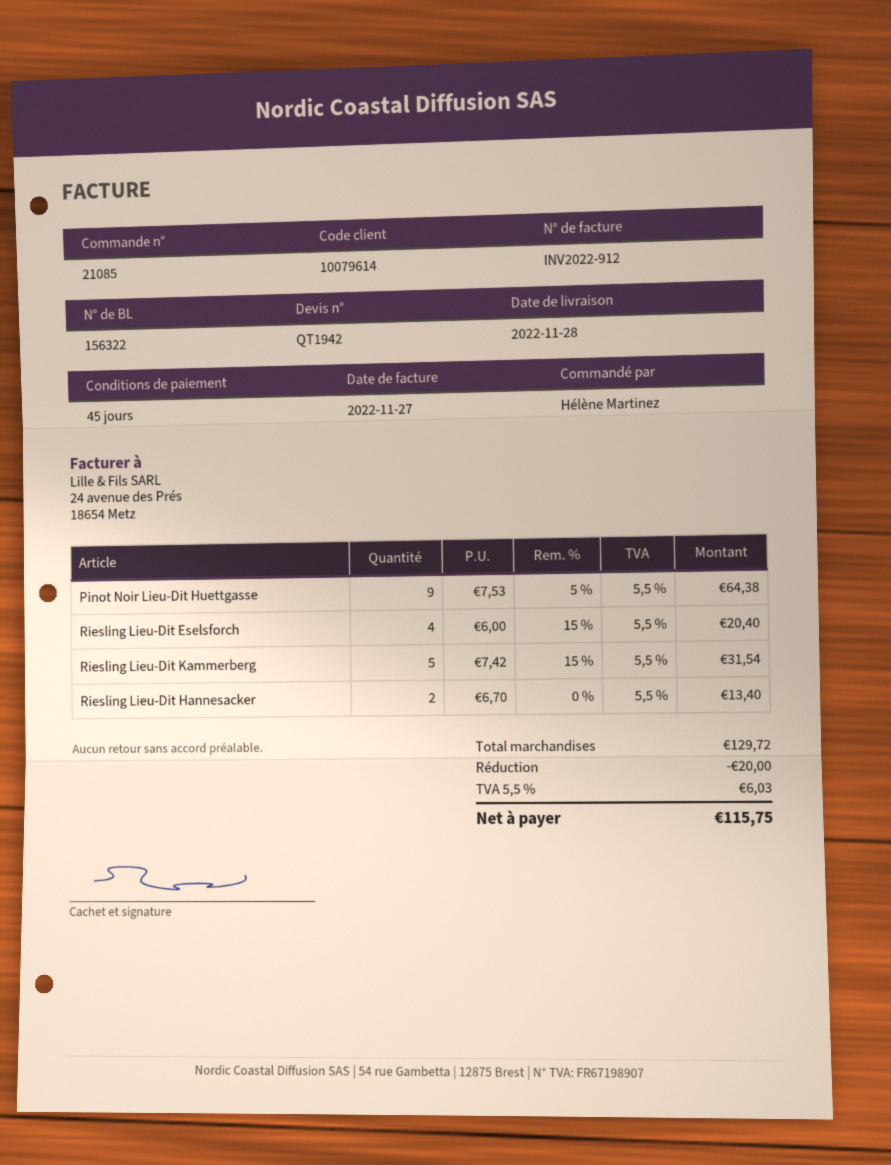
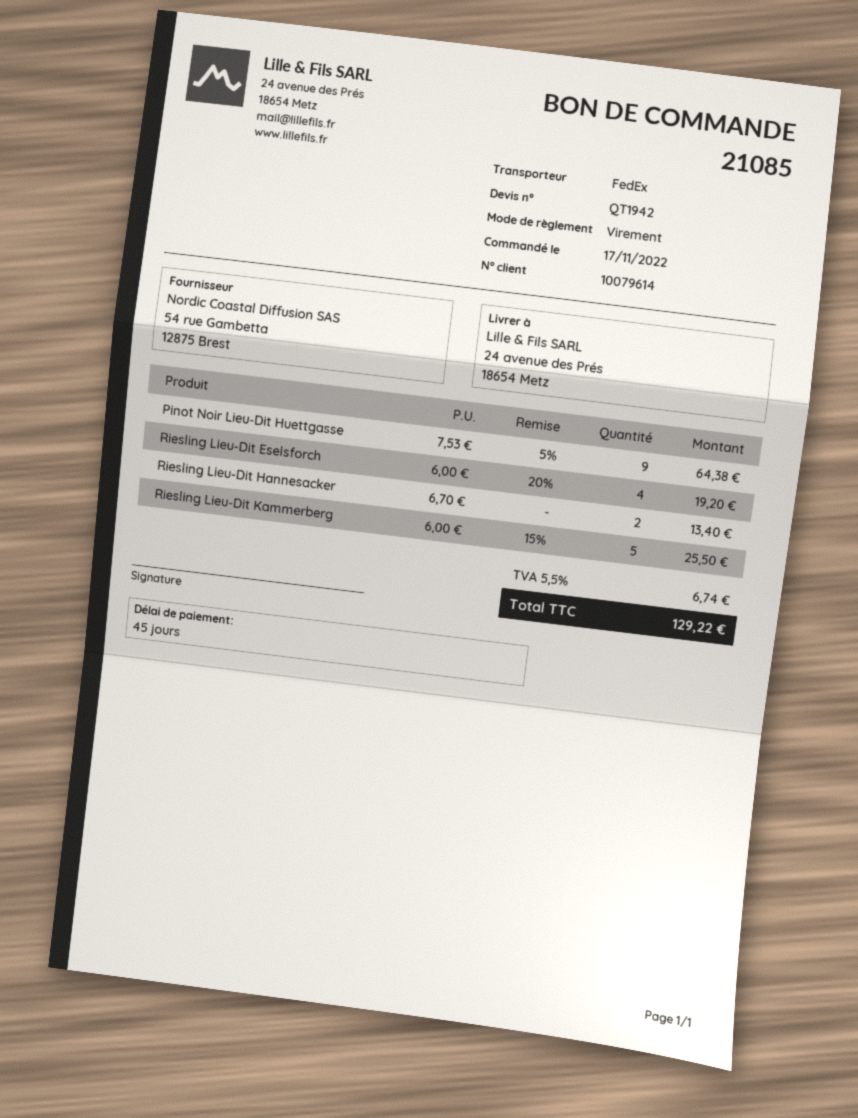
Riesling Lieu-Dit Eselsforch: 4 x 6.00 - 15% = 20.40 -> 4 x 6.00 - 20% = 19.20
Riesling Lieu-Dit Kammerberg: 5 x 7.42 - 15% = 31.54 -> 5 x 6.00 - 15% = 25.50
discount: 20.00 -> none
tax: 5.5% = 6.03 -> 5.5% = 6.74
total: 115.75 -> 129.22

